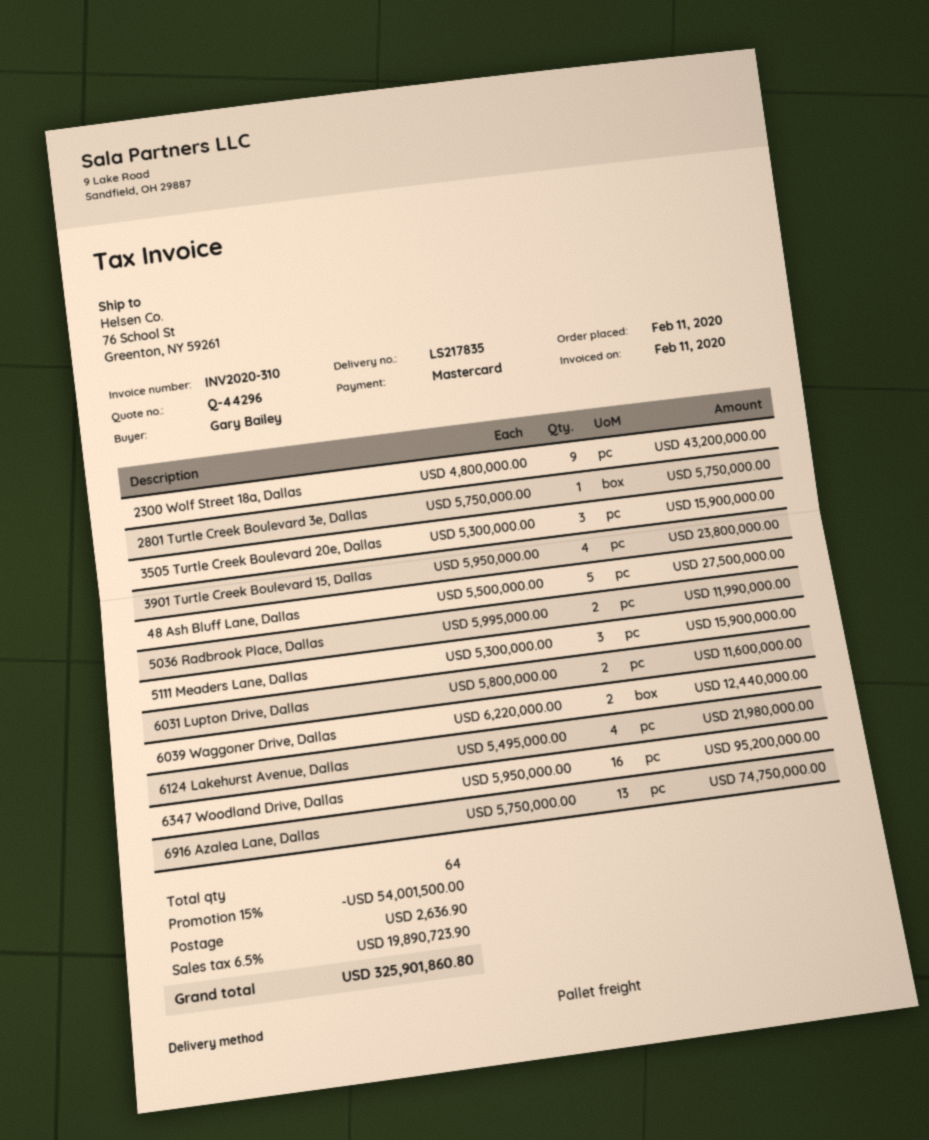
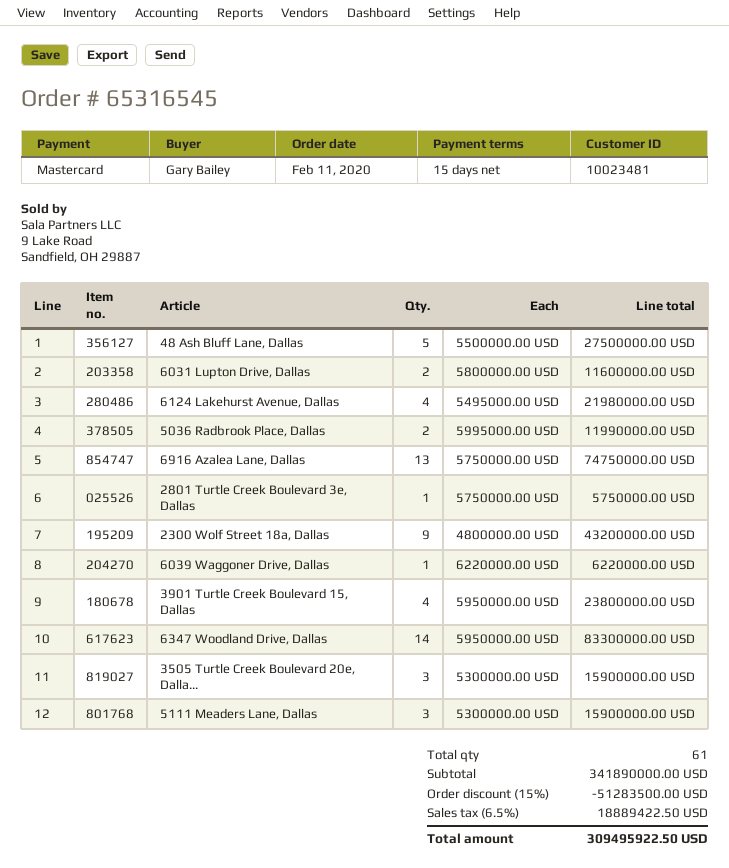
6039 Waggoner Drive, Dallas: 2 x 6220000.00 = 12440000.00 -> 1 x 6220000.00 = 6220000.00
6347 Woodland Drive, Dallas: 16 x 5950000.00 = 95200000.00 -> 14 x 5950000.00 = 83300000.00
total quantity: 64 -> 61
discount: 15% = 54001500.00 -> 15% = 51283500.00
shipping: 2636.90 -> none
tax: 6.5% = 19890723.90 -> 6.5% = 18889422.50
total: 325901860.80 -> 309495922.50

